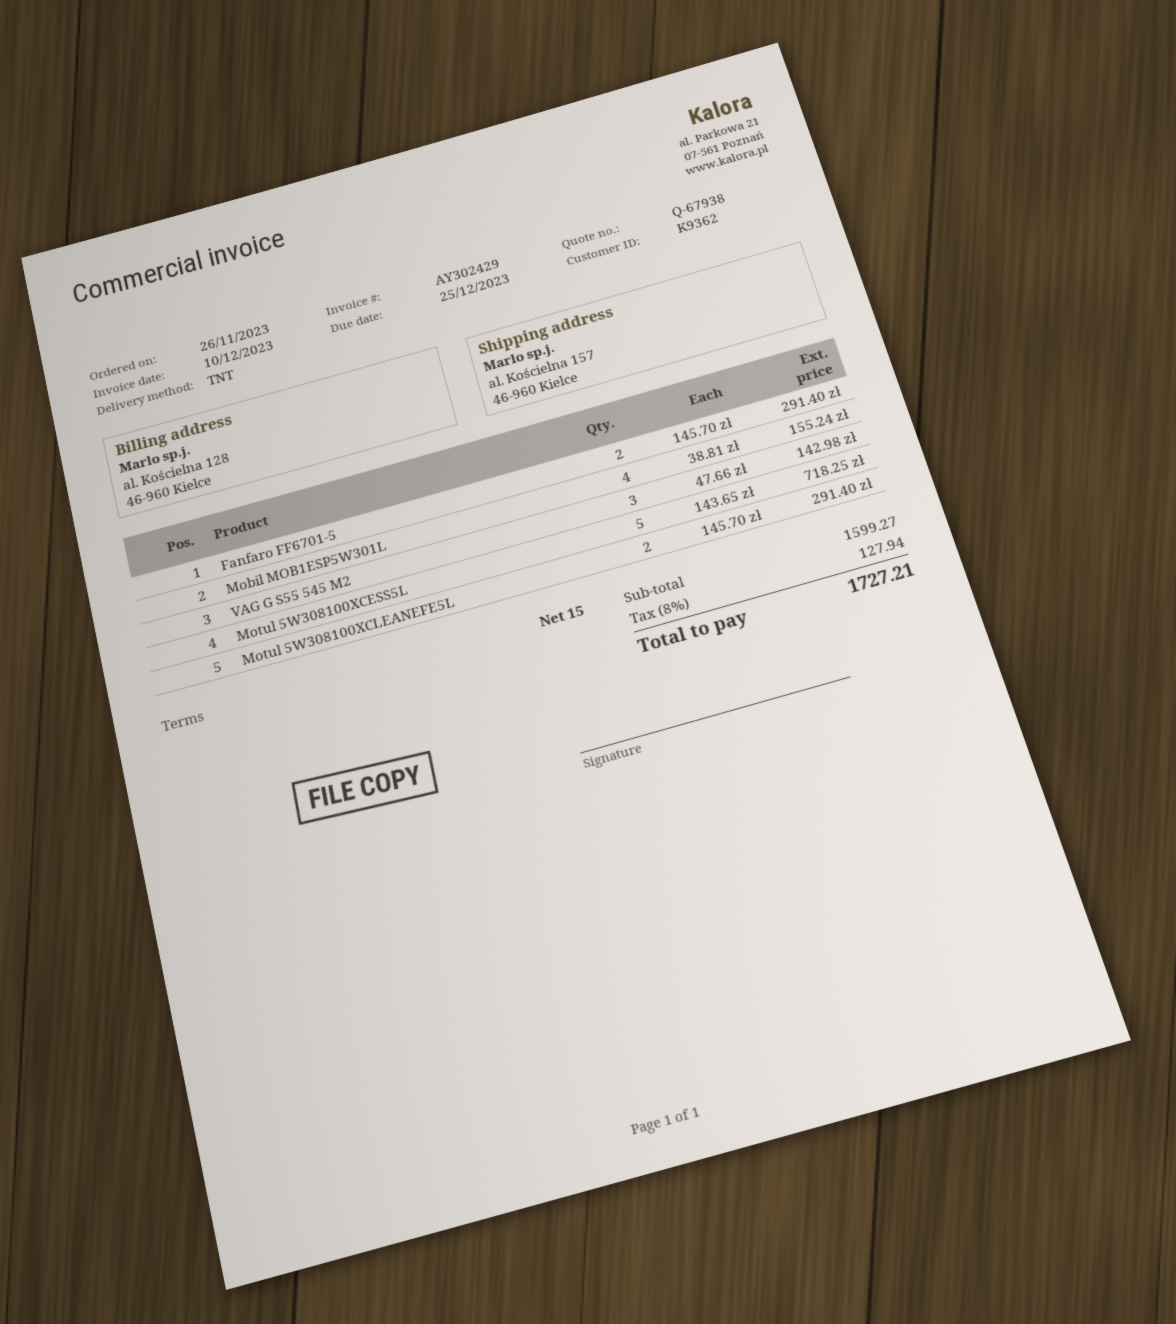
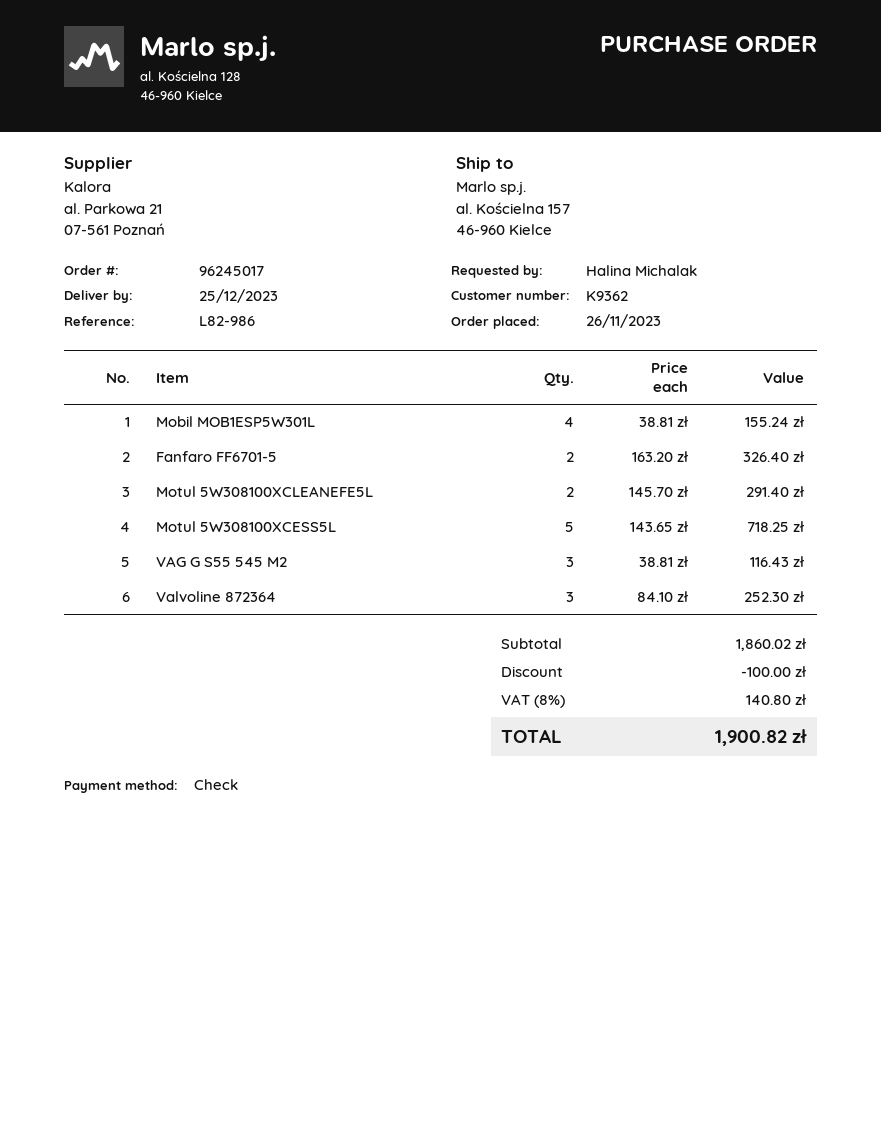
Fanfaro FF6701-5: 2 x 145.70 = 291.40 -> 2 x 163.20 = 326.40
VAG G S55 545 M2: 3 x 47.66 = 142.98 -> 3 x 38.81 = 116.43
Valvoline 872364: none -> 3 x 84.10 = 252.30
subtotal: 1599.27 -> 1860.02
discount: none -> 100.00
tax: 8% = 127.94 -> 8% = 140.80
total: 1727.21 -> 1900.82

